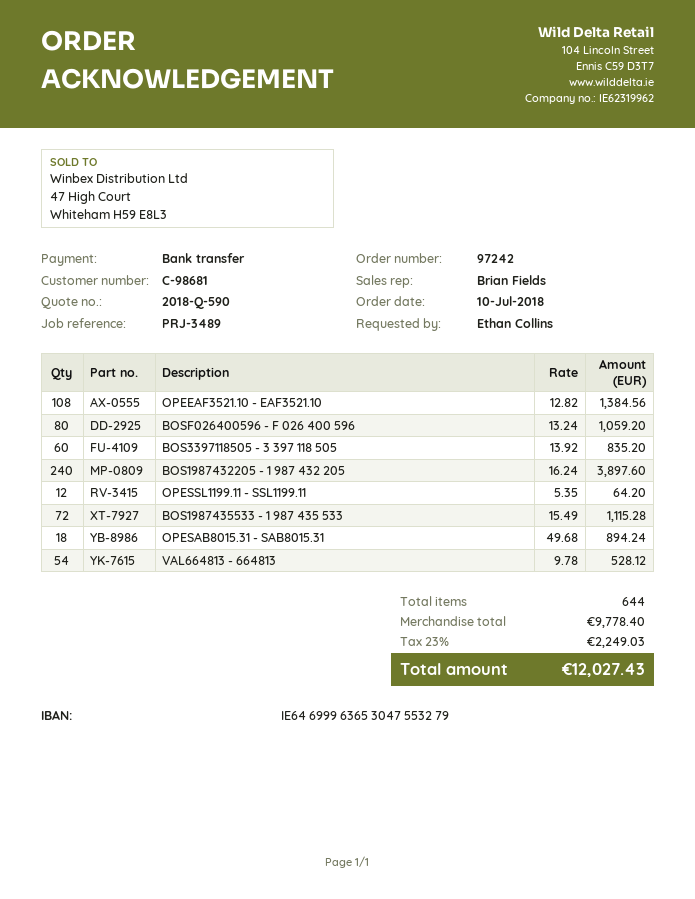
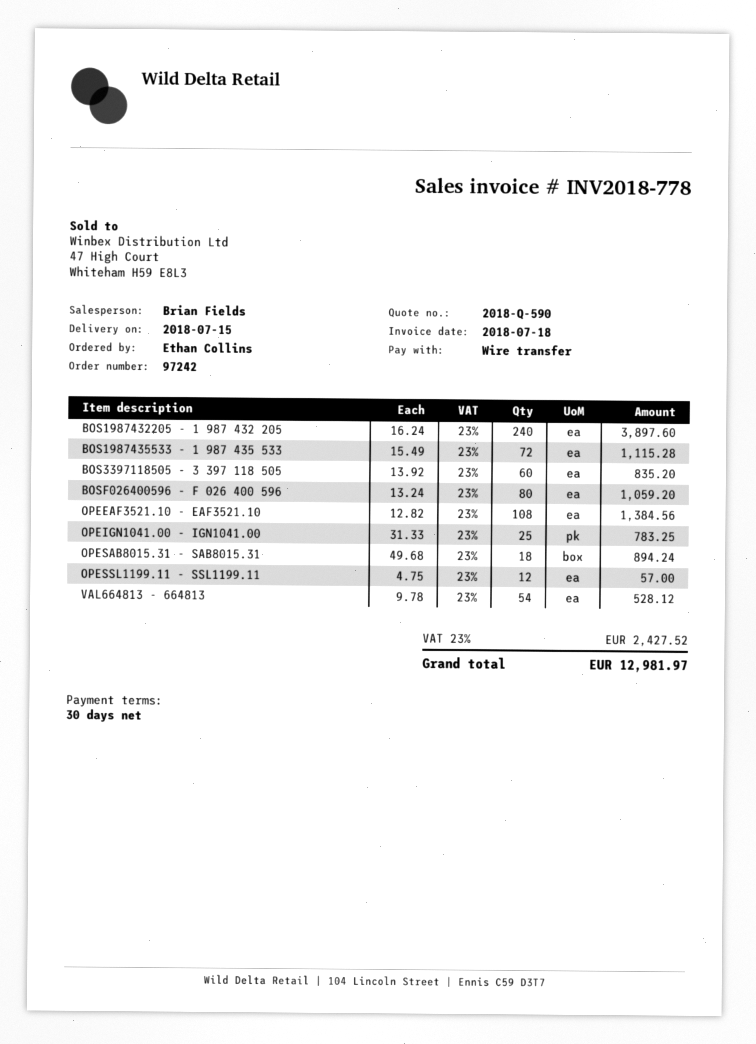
OPESSL1199.11 - SSL1199.11: 12 x 5.35 = 64.20 -> 12 x 4.75 = 57.00
OPEIGN1041.00 - IGN1041.00: none -> 25 x 31.33 = 783.25
tax: 23% = 2249.03 -> 23% = 2427.52
total: 12027.43 -> 12981.97

